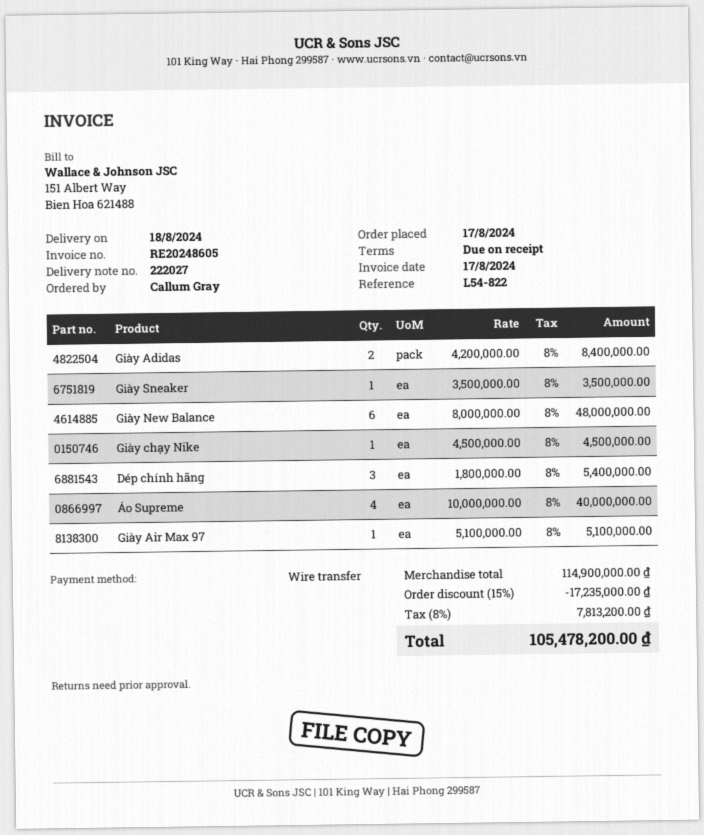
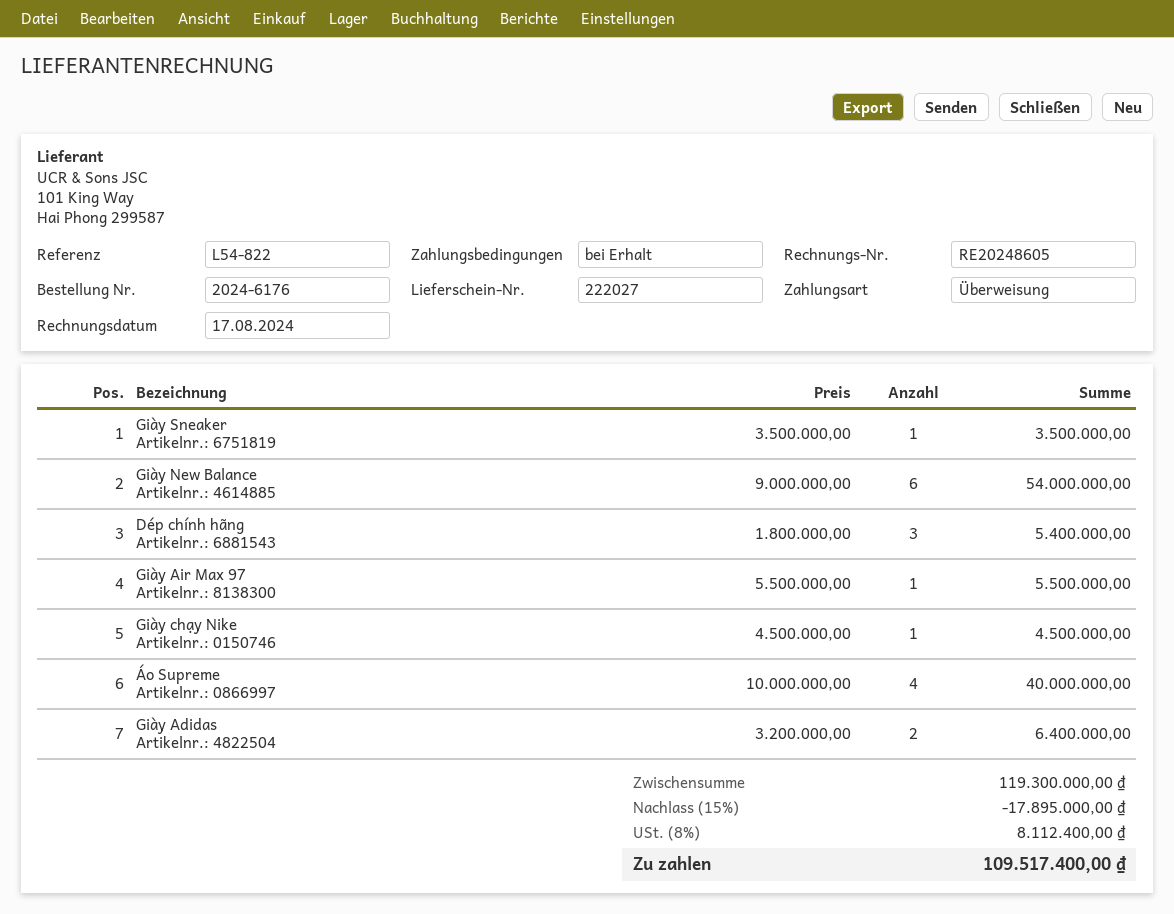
Giày Adidas: 2 x 4200000.00 = 8400000.00 -> 2 x 3200000.00 = 6400000.00
Giày New Balance: 6 x 8000000.00 = 48000000.00 -> 6 x 9000000.00 = 54000000.00
Giày Air Max 97: 1 x 5100000.00 = 5100000.00 -> 1 x 5500000.00 = 5500000.00
subtotal: 114900000.00 -> 119300000.00
discount: 15% = 17235000.00 -> 15% = 17895000.00
tax: 8% = 7813200.00 -> 8% = 8112400.00
total: 105478200.00 -> 109517400.00

